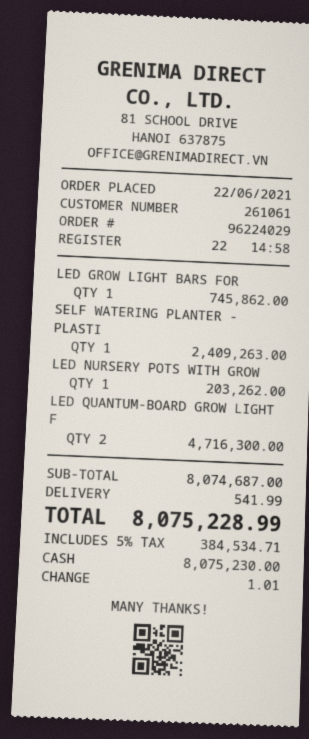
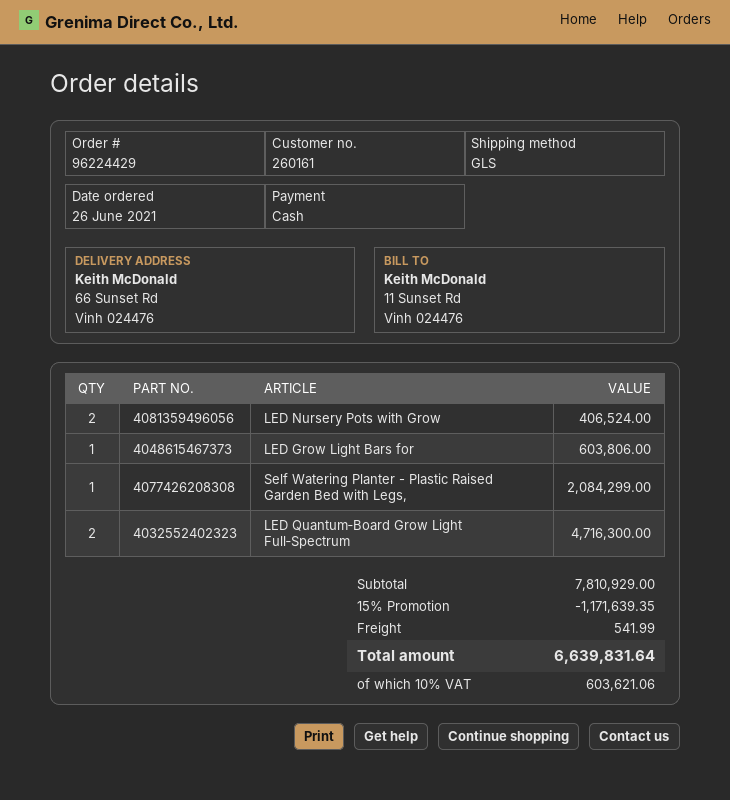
order number: 96224029 -> 96224429
order date: 2021-06-22 -> 2021-06-26
customer number: 261061 -> 260161
LED GROW LIGHT BARS FOR: 1 for 745862.00 -> 1 for 603806.00
SELF WATERING PLANTER - PLASTI: 1 for 2409263.00 -> 1 for 2084299.00
LED NURSERY POTS WITH GROW: 1 for 203262.00 -> 2 for 406524.00
subtotal: 8074687.00 -> 7810929.00
discount: none -> 15% = 1171639.35
tax: 5% = 384534.71 -> 10% = 603621.06
total: 8075228.99 -> 6639831.64

